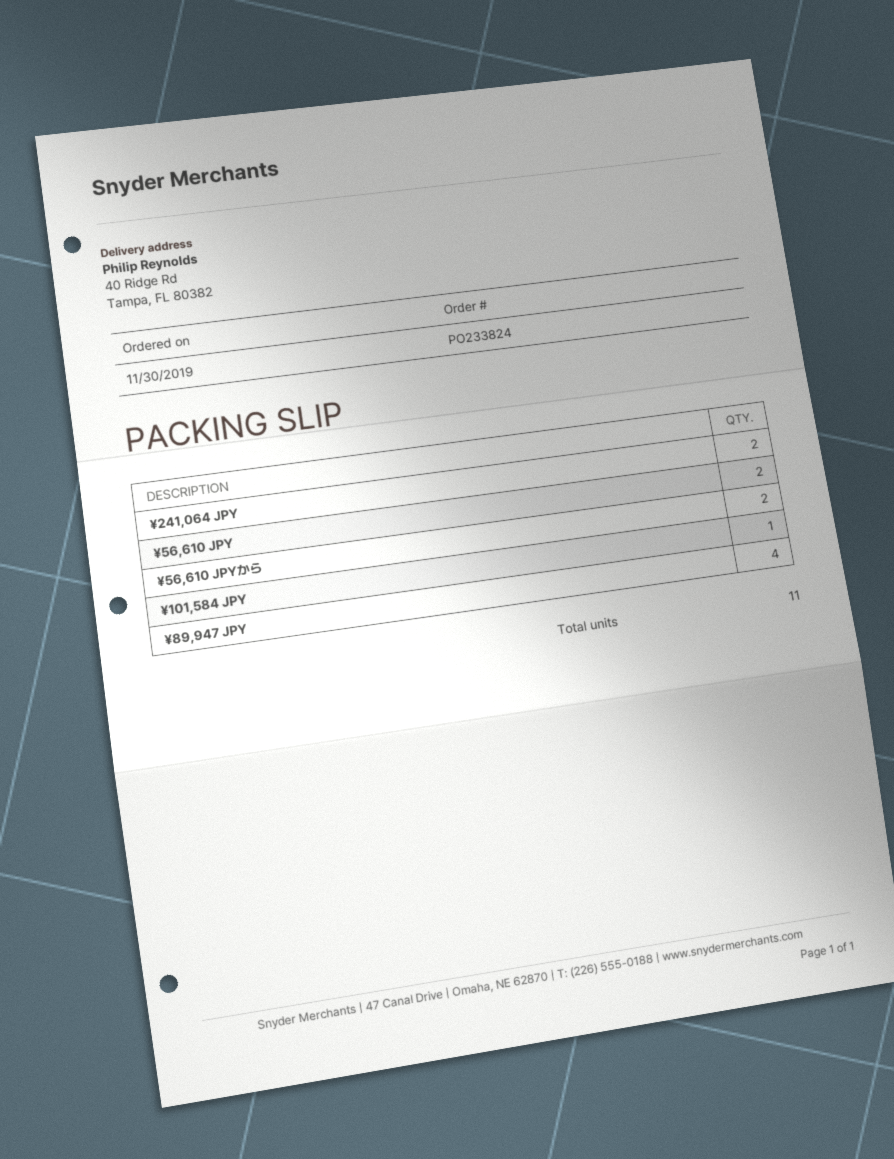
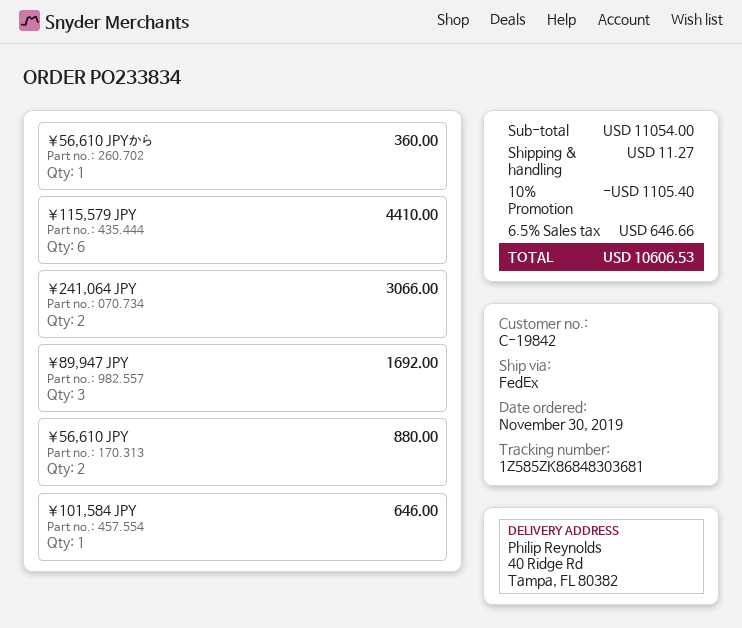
order number: PO233824 -> PO233834
¥56,610 JPYから: 2 -> 1
¥89,947 JPY: 4 -> 3
¥115,579 JPY: none -> 6

